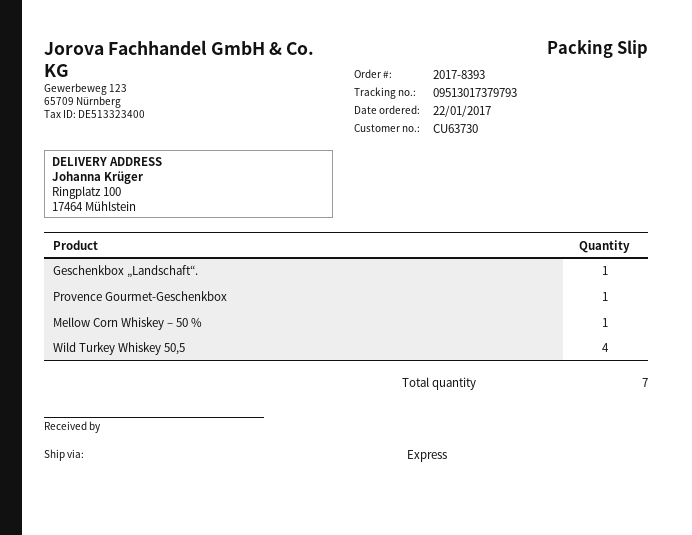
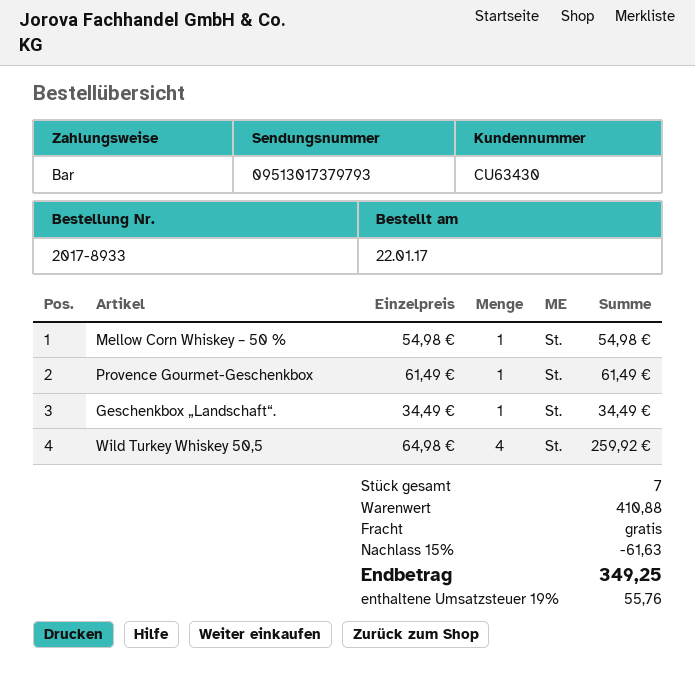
order number: 2017-8393 -> 2017-8933
customer number: CU63730 -> CU63430

